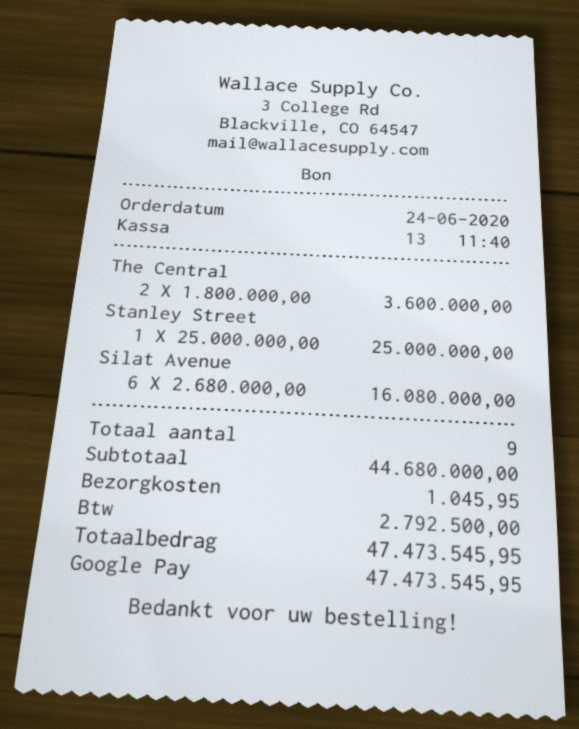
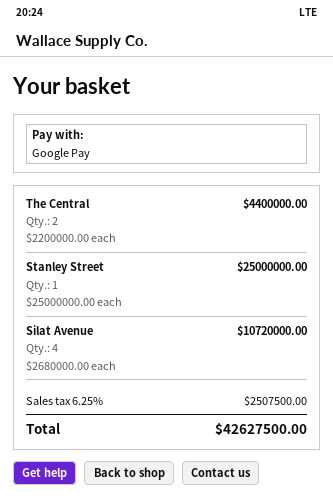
The Central: 2 x 1800000.00 = 3600000.00 -> 2 x 2200000.00 = 4400000.00
Silat Avenue: 6 x 2680000.00 = 16080000.00 -> 4 x 2680000.00 = 10720000.00
shipping: 1045.95 -> none
tax: 2792500.00 -> 2507500.00
total: 47473545.95 -> 42627500.00

